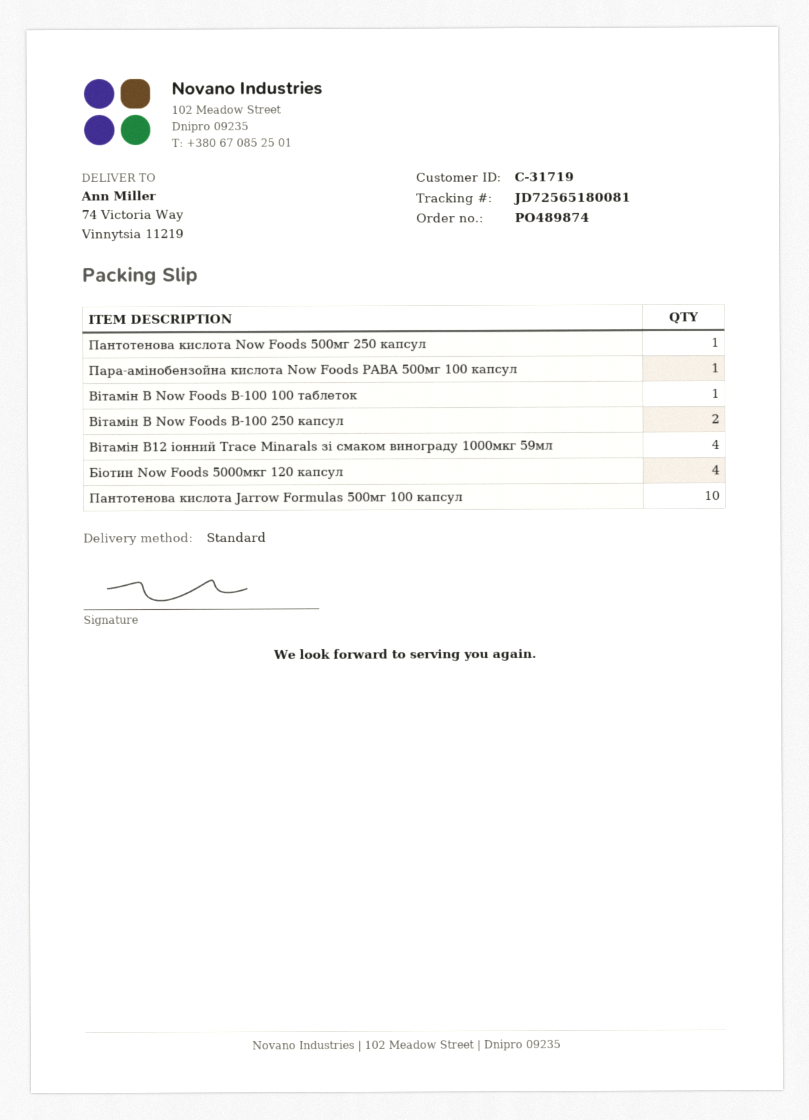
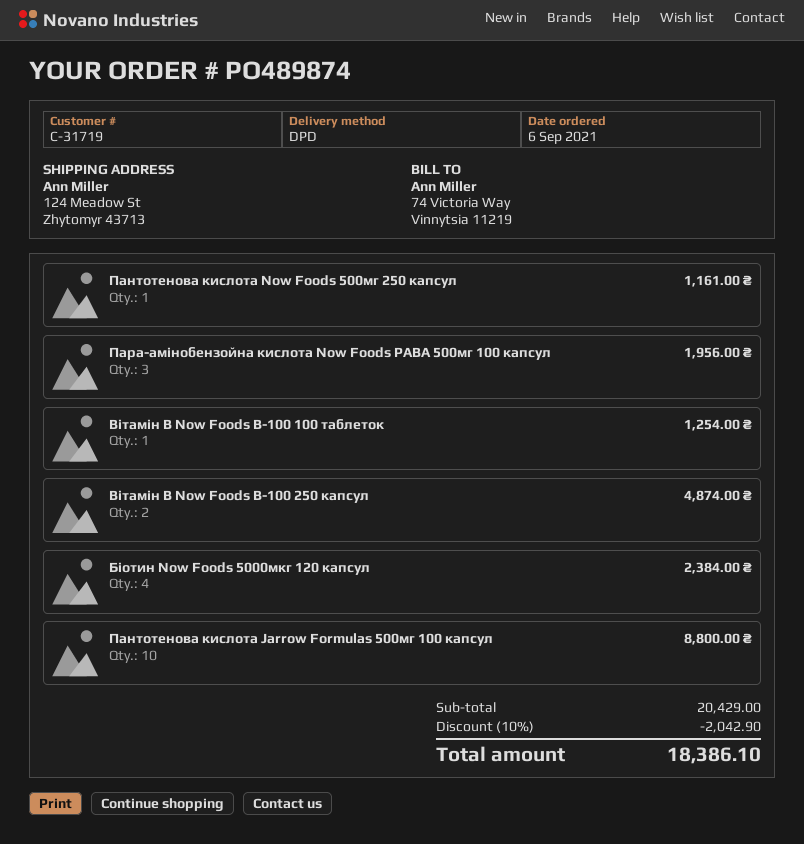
shipping method: standard -> DPD
ship to: 74 Victoria Way, Vinnytsia 11219 -> 124 Meadow St, Zhytomyr 43713
Пара-амінобензойна кислота Now Foods PABA 500мг 100 капсул: 1 -> 3
Вітамін B12 іонний Trace Minarals зі смаком винограду 1000мкг 59мл: 4 -> none

